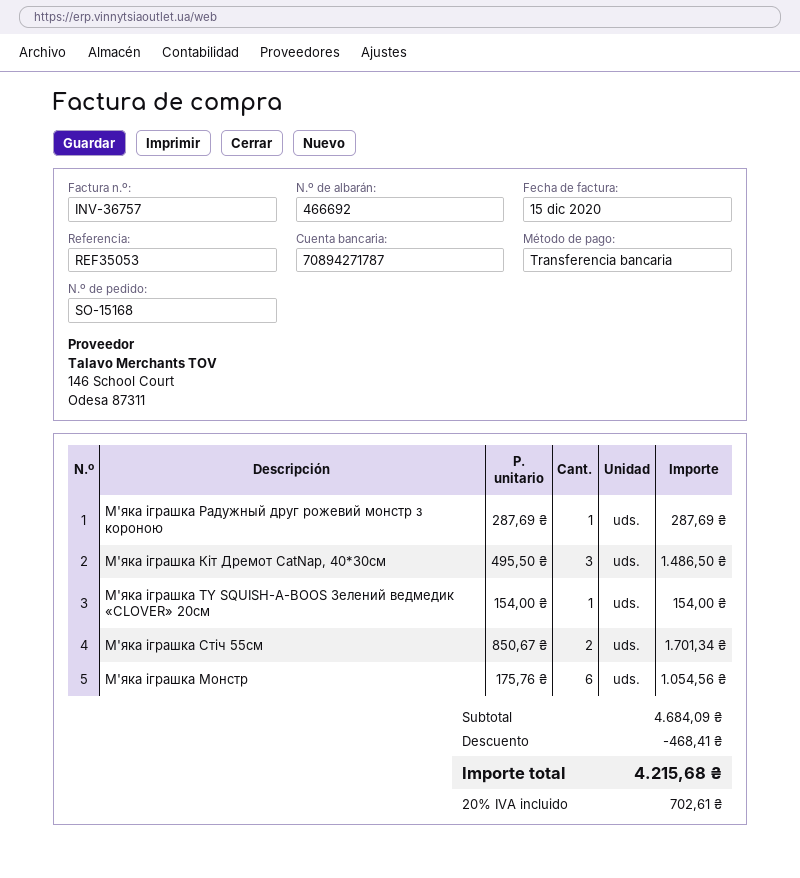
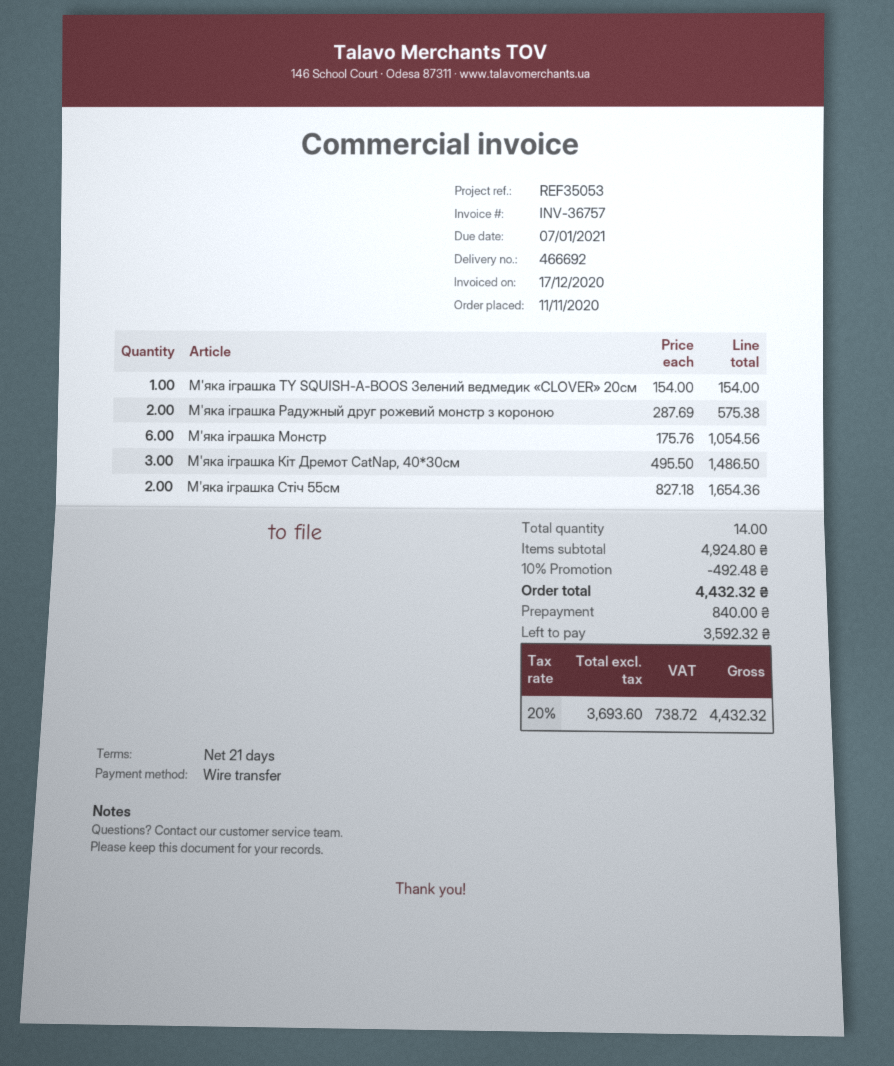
invoice date: 2020-12-15 -> 2020-12-17
М'яка іграшка Радужный друг рожевий монстр з короною: 1 x 287.69 = 287.69 -> 2 x 287.69 = 575.38
М'яка іграшка Стіч 55см: 2 x 850.67 = 1701.34 -> 2 x 827.18 = 1654.36
subtotal: 4684.09 -> 4924.80
discount: 468.41 -> 492.48
tax: 20% = 702.61 -> 20% = 738.72
total: 4215.68 -> 4432.32

